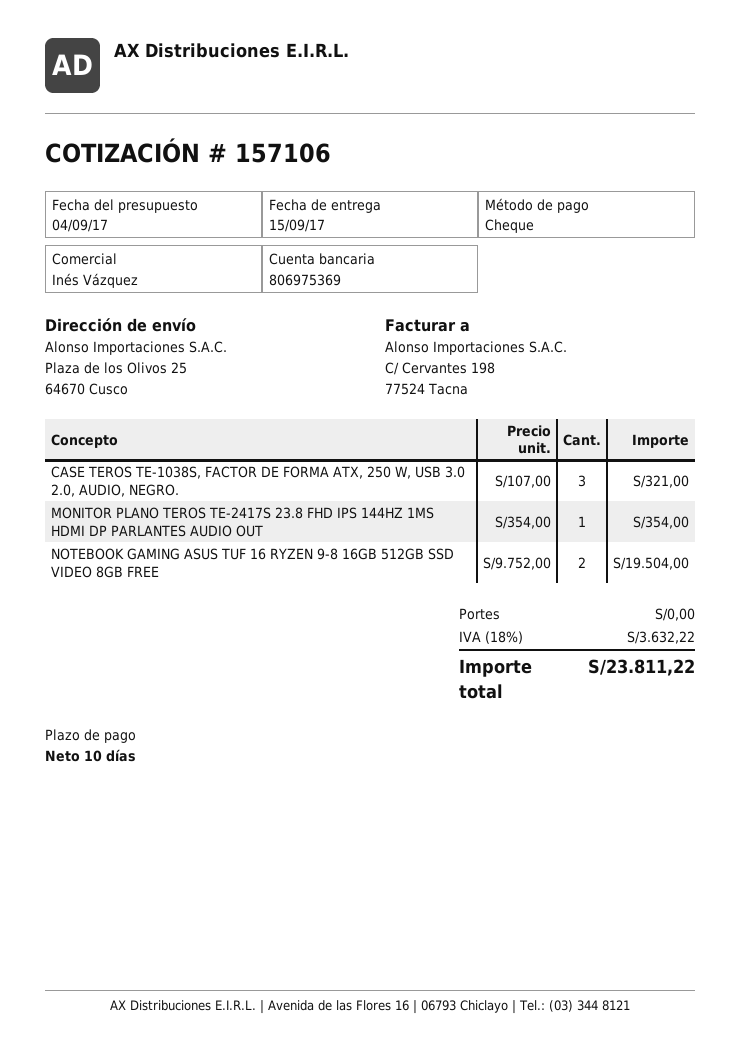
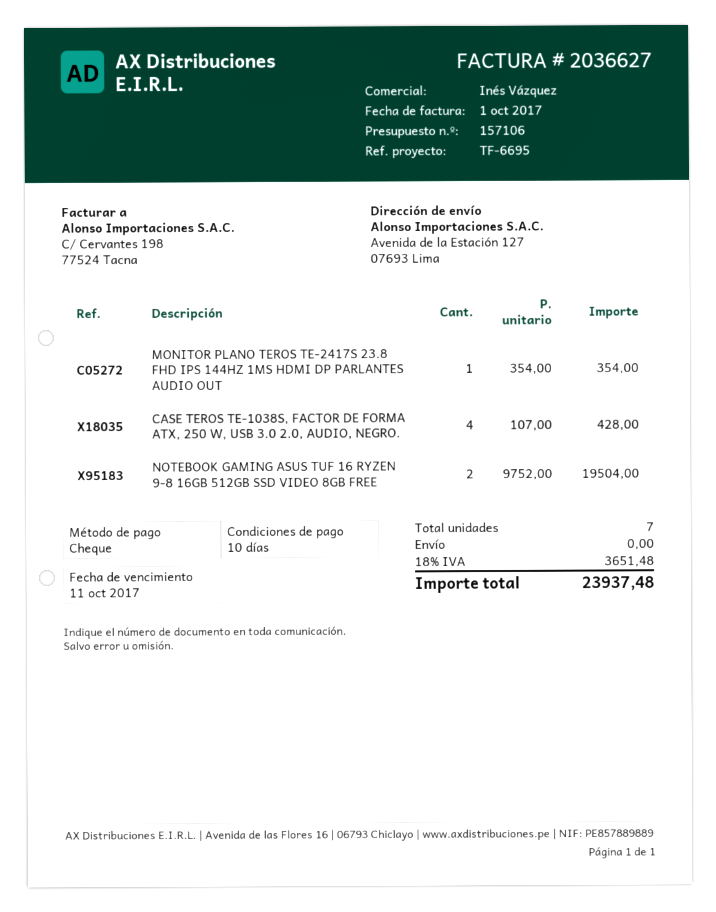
ship to: Plaza de los Olivos 25, 64670 Cusco -> Avenida de la Estación 127, 07693 Lima
CASE TEROS TE-1038S, FACTOR DE FORMA ATX, 250 W, USB 3.0 2.0, AUDIO, NEGRO.: 3 x 107.00 = 321.00 -> 4 x 107.00 = 428.00
tax: 18% = 3632.22 -> 18% = 3651.48
total: 23811.22 -> 23937.48

